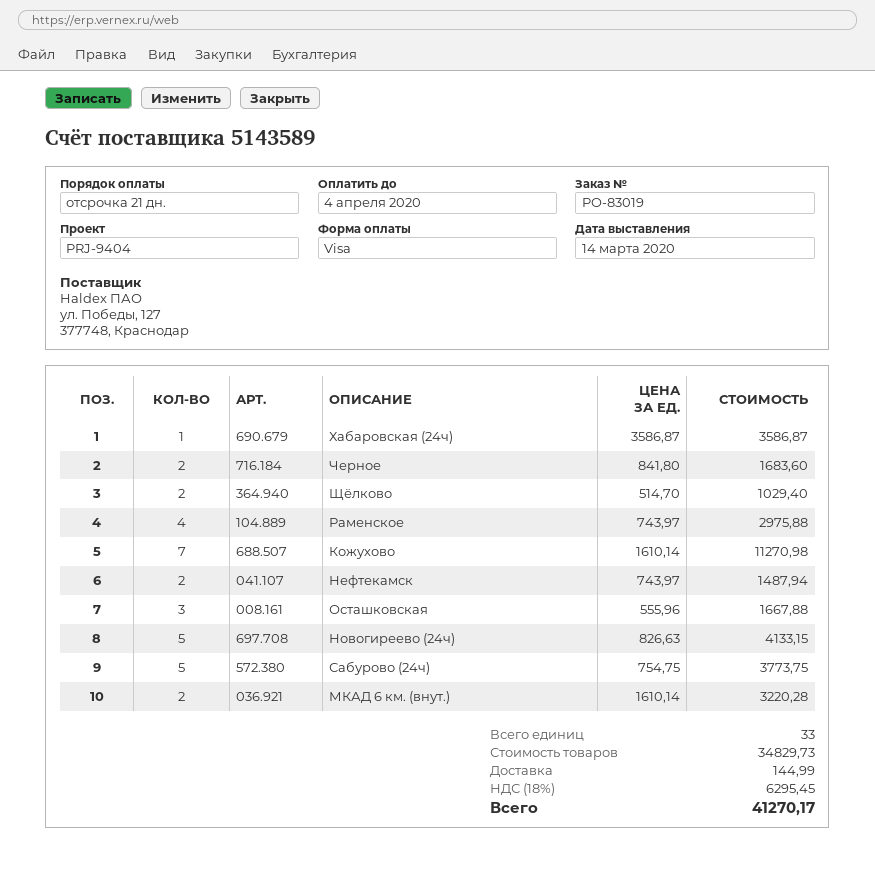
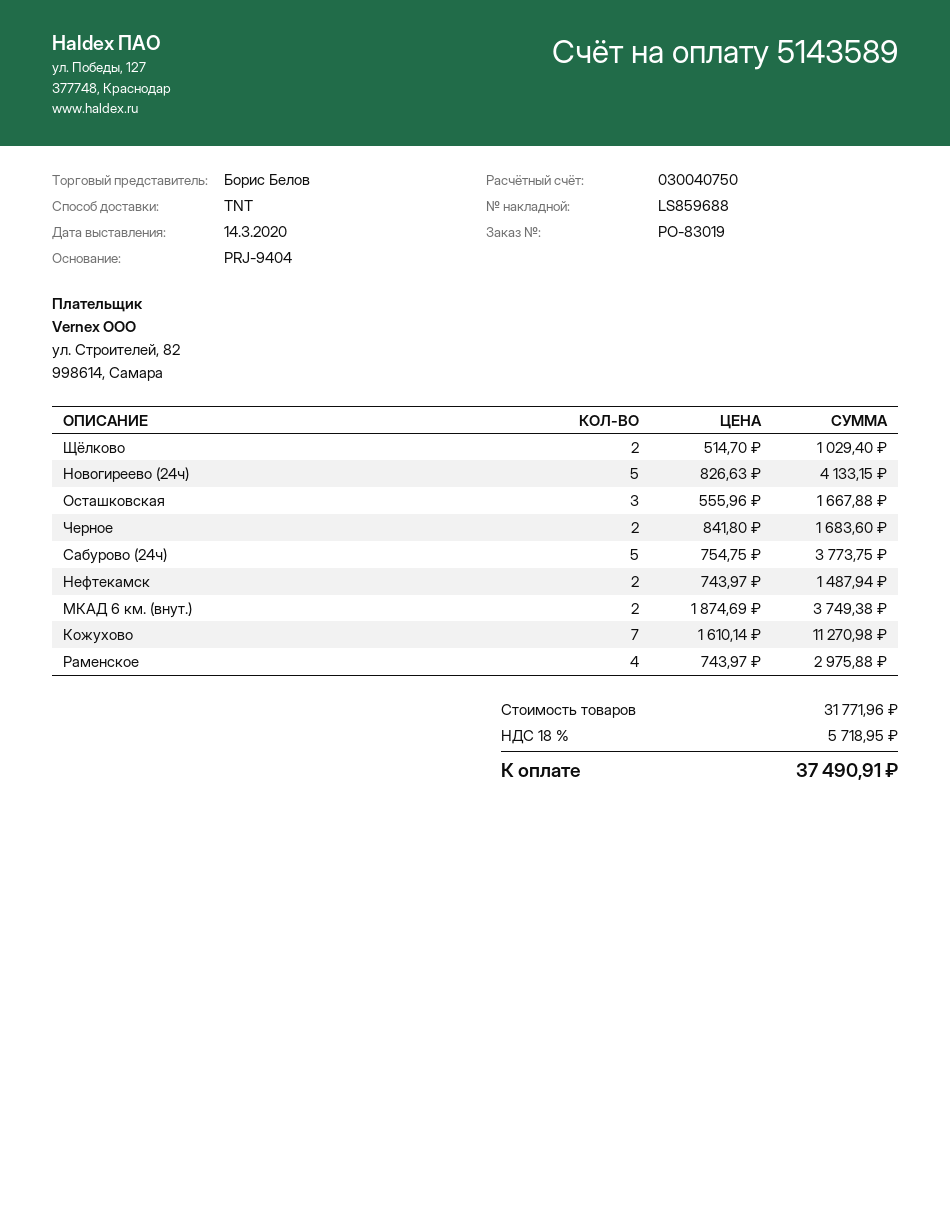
Хабаровская (24ч): 1 x 3586.87 = 3586.87 -> none
МКАД 6 км. (внут.): 2 x 1610.14 = 3220.28 -> 2 x 1874.69 = 3749.38
subtotal: 34829.73 -> 31771.96
shipping: 144.99 -> none
tax: 18% = 6295.45 -> 18% = 5718.95
total: 41270.17 -> 37490.91

